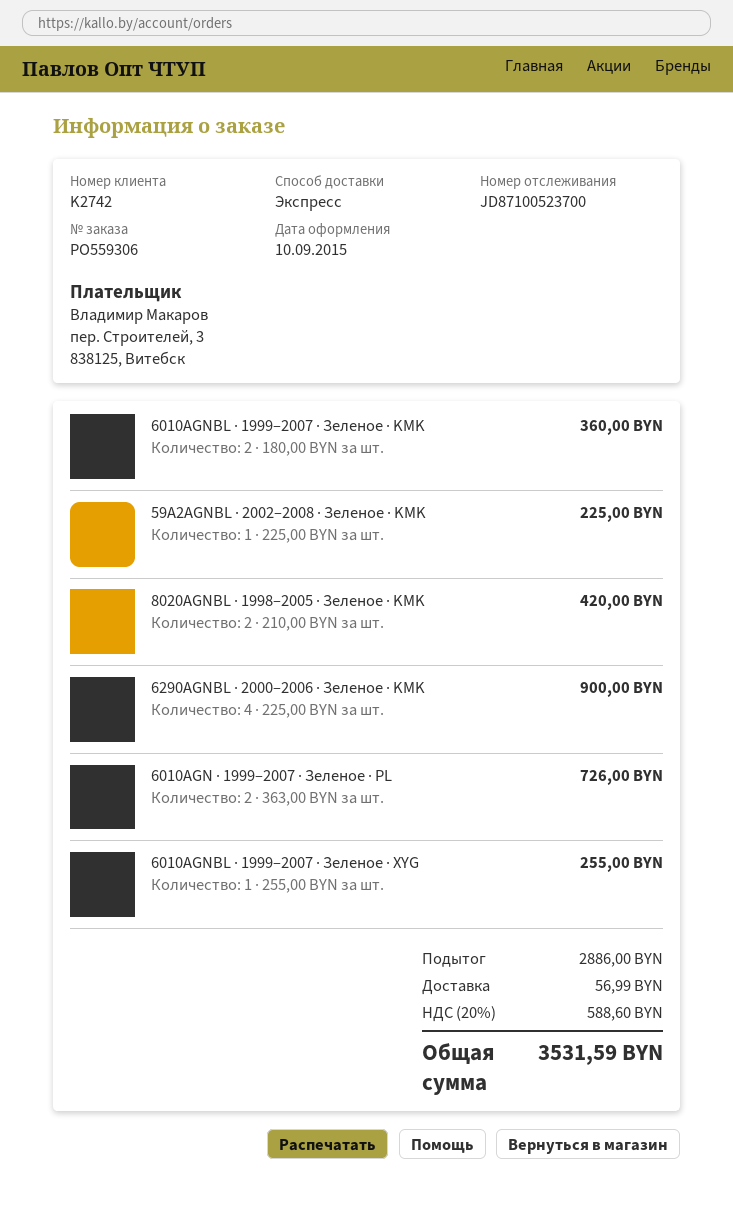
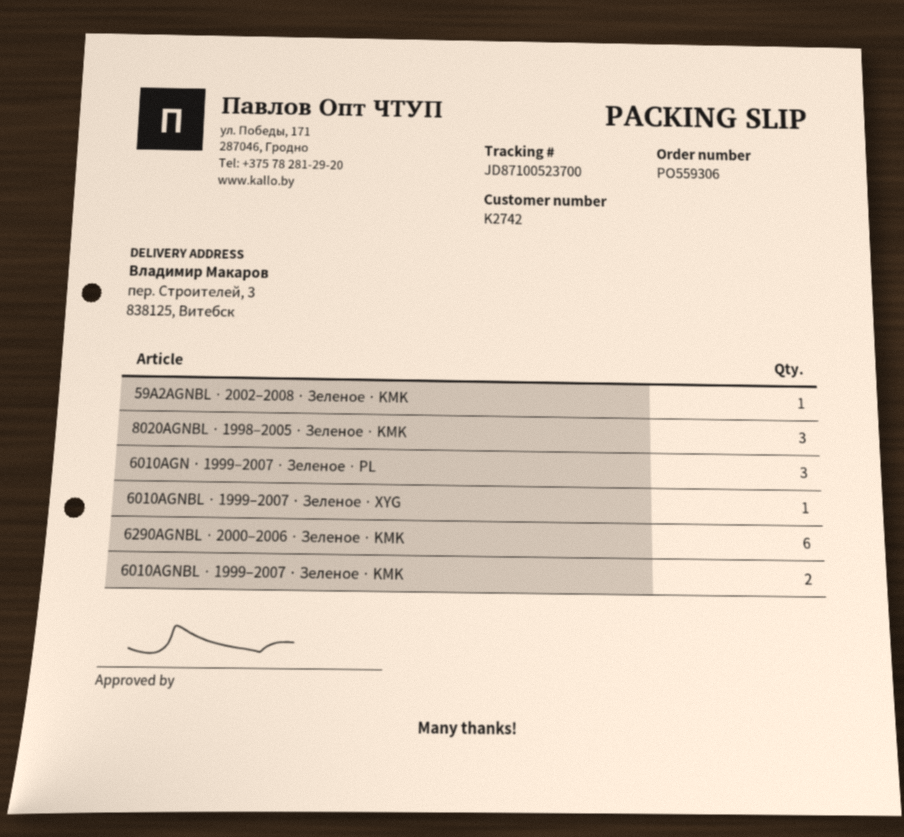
8020AGNBL · 1998–2005 · Зеленое · KMK: 2 -> 3
6290AGNBL · 2000–2006 · Зеленое · KMK: 4 -> 6
6010AGN · 1999–2007 · Зеленое · PL: 2 -> 3

